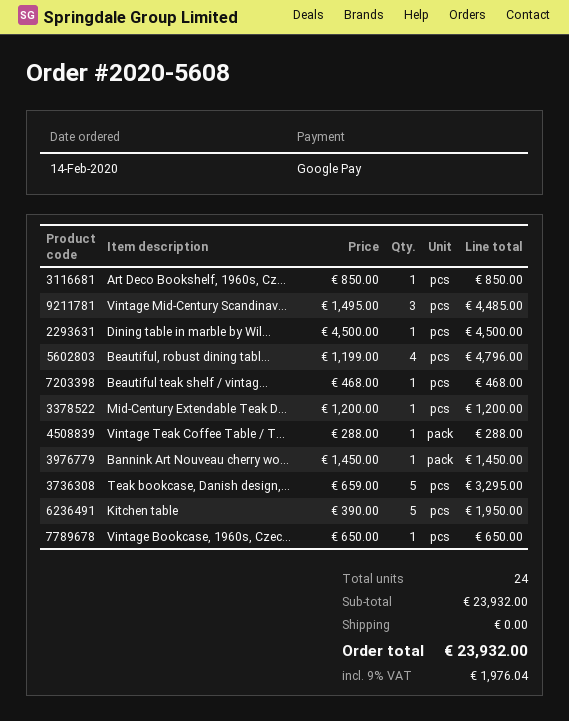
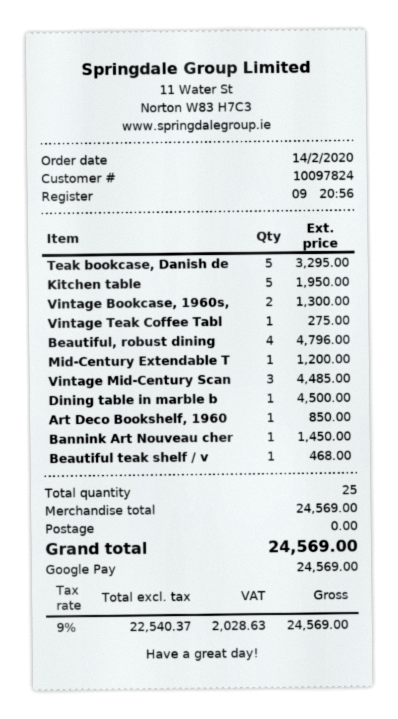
Vintage Teak Coffee Table / T...: 1 for 288.00 -> 1 for 275.00
Vintage Bookcase, 1960s, Czec...: 1 for 650.00 -> 2 for 1300.00
total quantity: 24 -> 25
subtotal: 23932.00 -> 24569.00
tax: 9% = 1976.04 -> 9% = 2028.63
total: 23932.00 -> 24569.00

